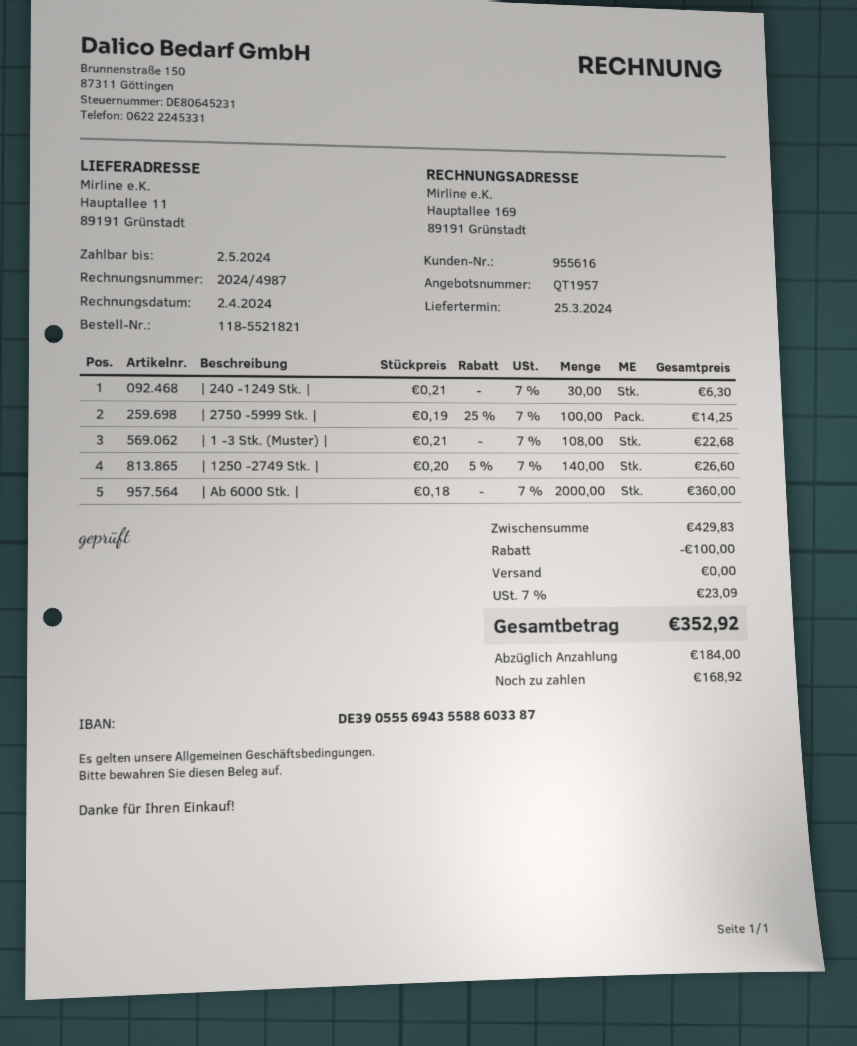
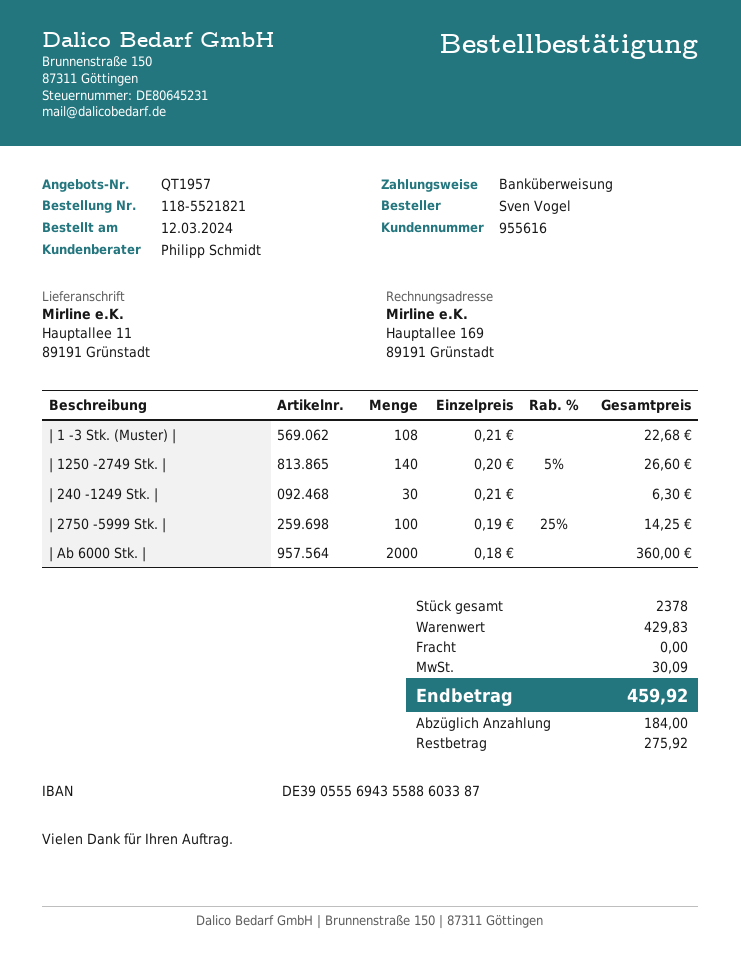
discount: 100.00 -> none
tax: 23.09 -> 30.09
total: 352.92 -> 459.92
balance: 168.92 -> 275.92

